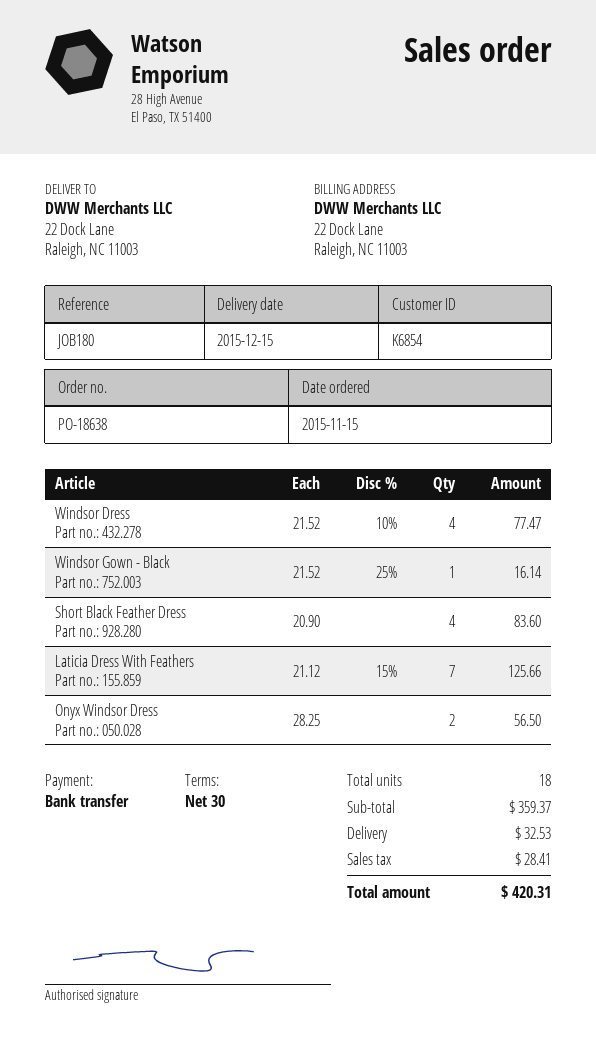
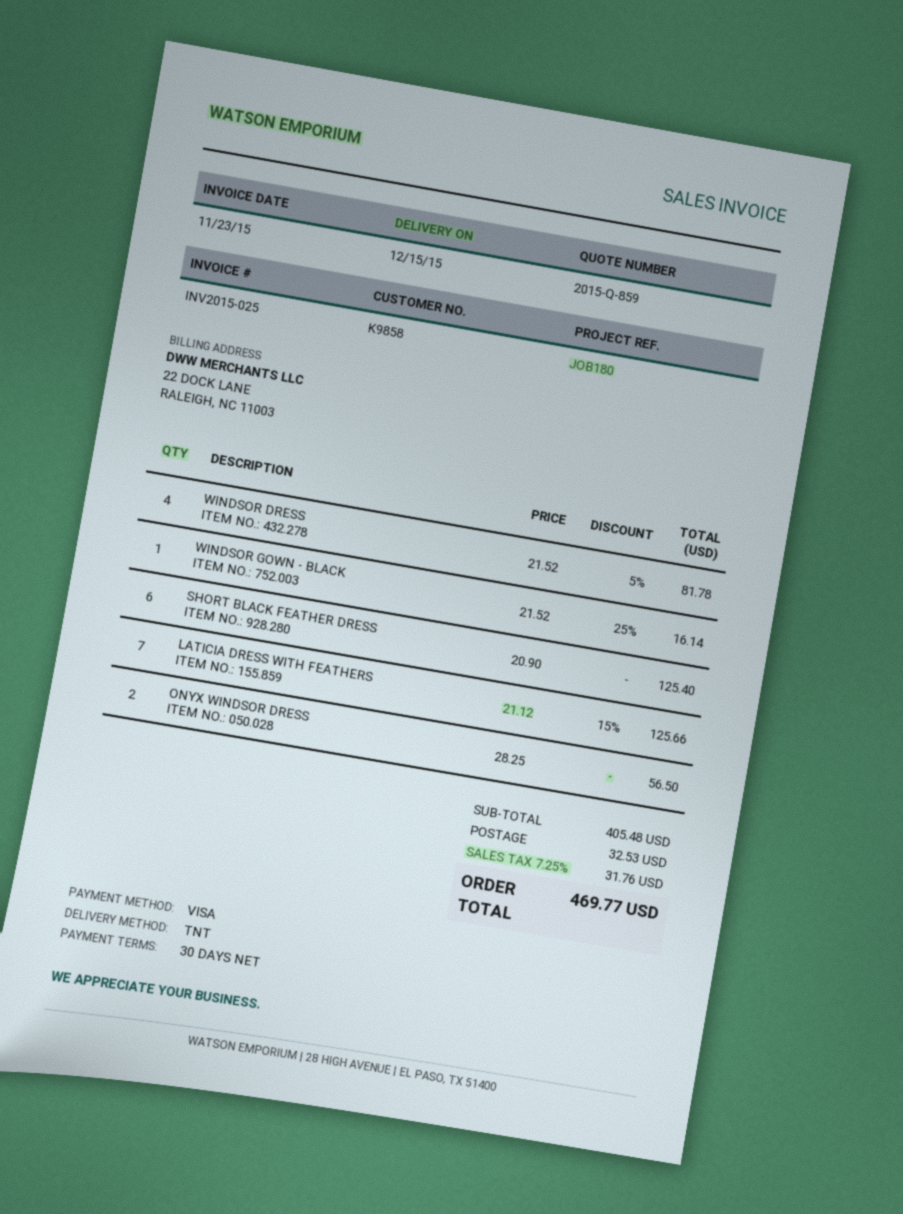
customer number: K6854 -> K9858
payment method: bank transfer -> Visa
Windsor Dress: 4 x 21.52 - 10% = 77.47 -> 4 x 21.52 - 5% = 81.78
Short Black Feather Dress: 4 x 20.90 = 83.60 -> 6 x 20.90 = 125.40
subtotal: 359.37 -> 405.48
tax: 28.41 -> 31.76
total: 420.31 -> 469.77

